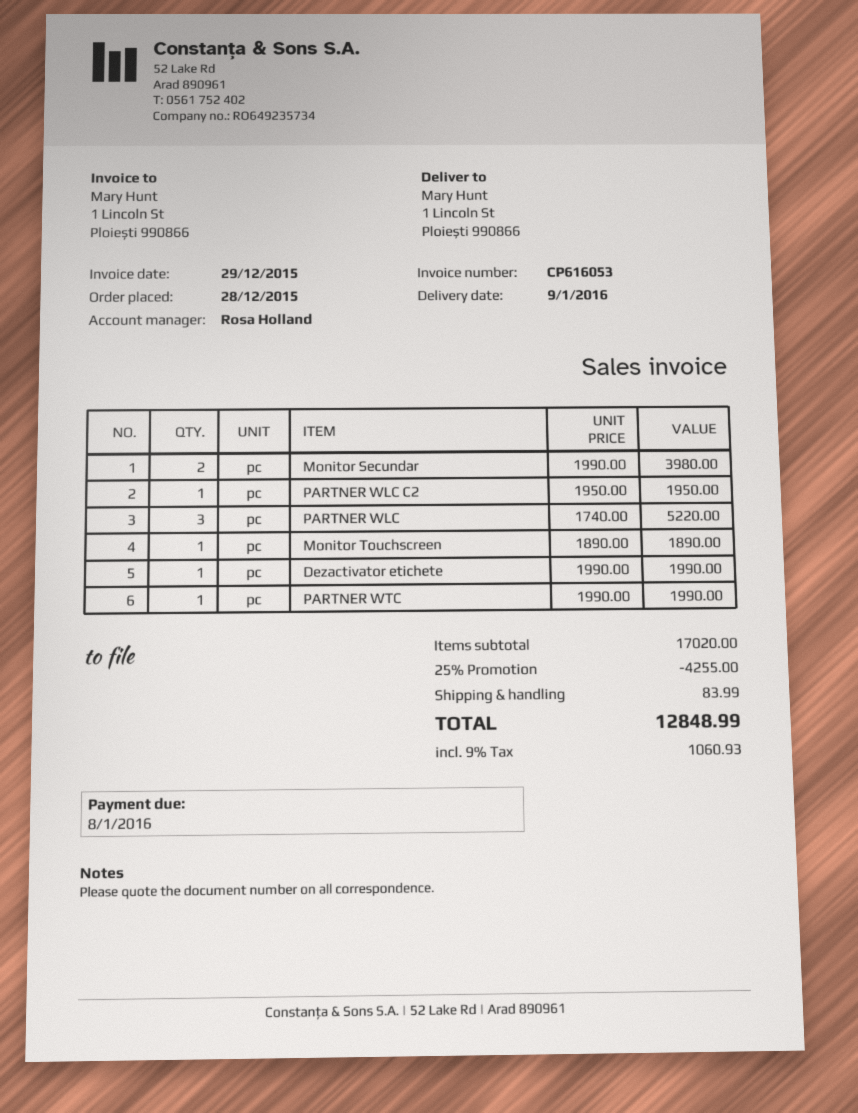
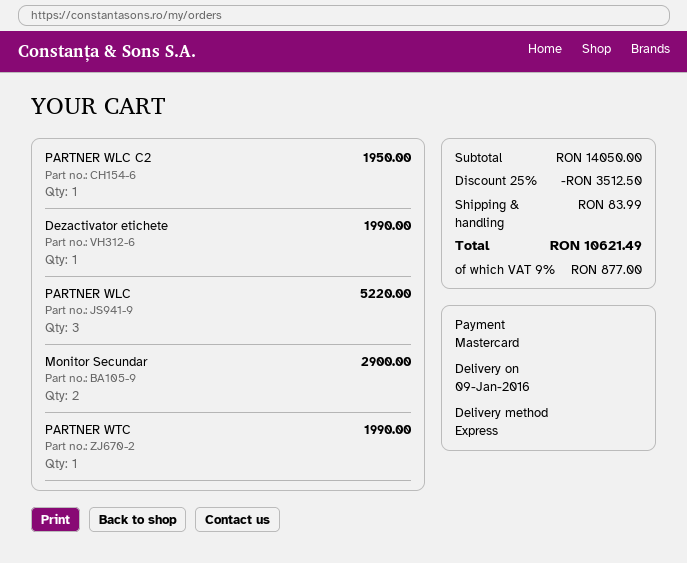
Monitor Secundar: 2 for 3980.00 -> 2 for 2900.00
Monitor Touchscreen: 1 for 1890.00 -> none
subtotal: 17020.00 -> 14050.00
discount: 25% = 4255.00 -> 25% = 3512.50
tax: 9% = 1060.93 -> 9% = 877.00
total: 12848.99 -> 10621.49

